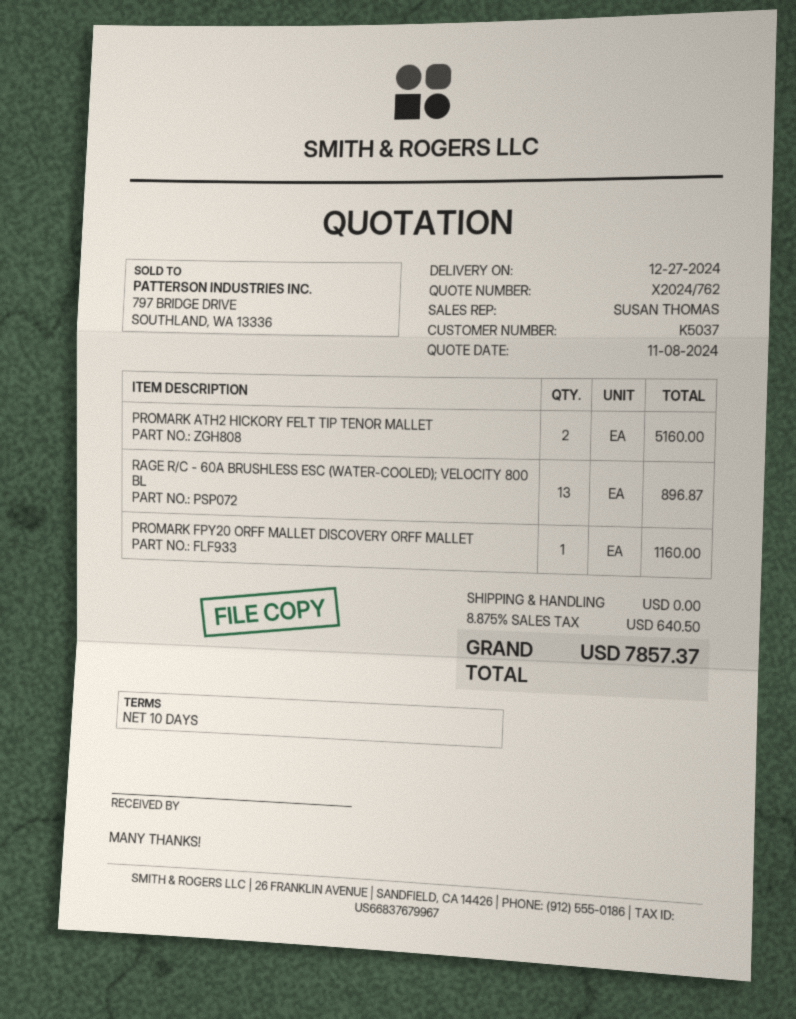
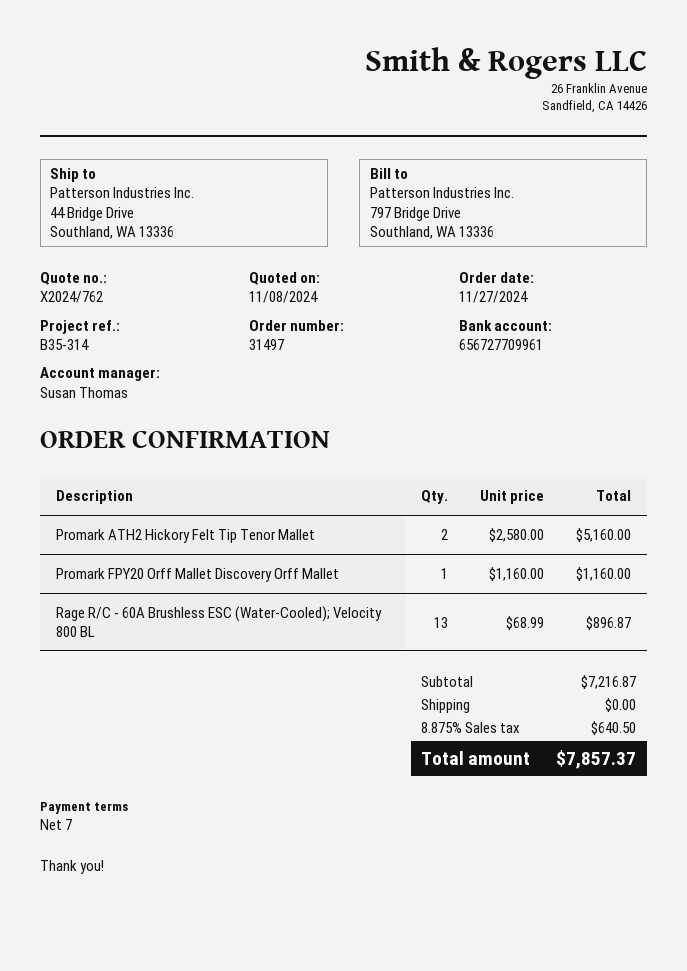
payment terms: 10 days -> 7 days

